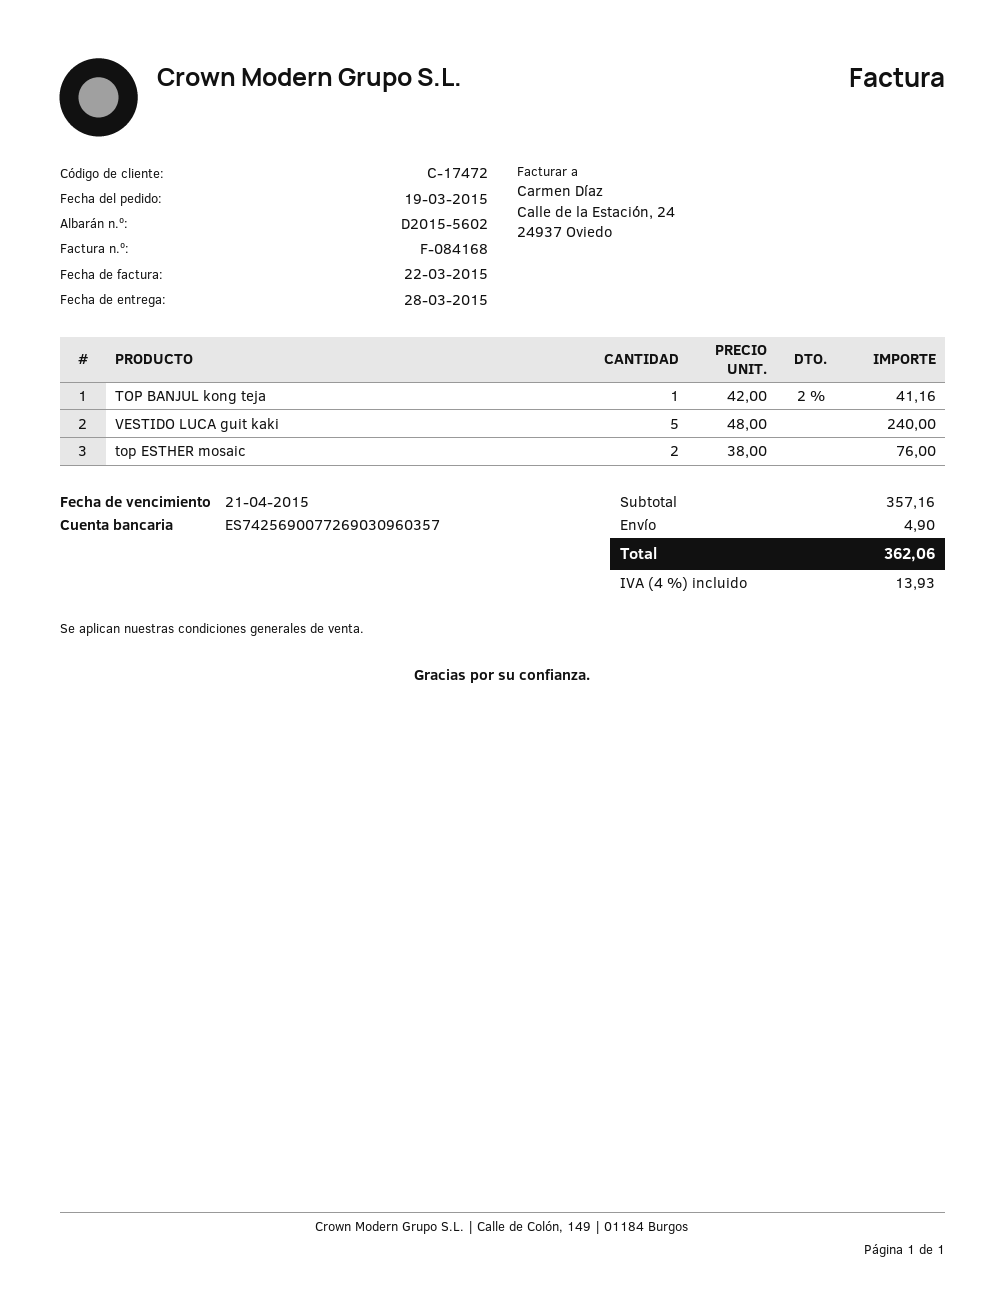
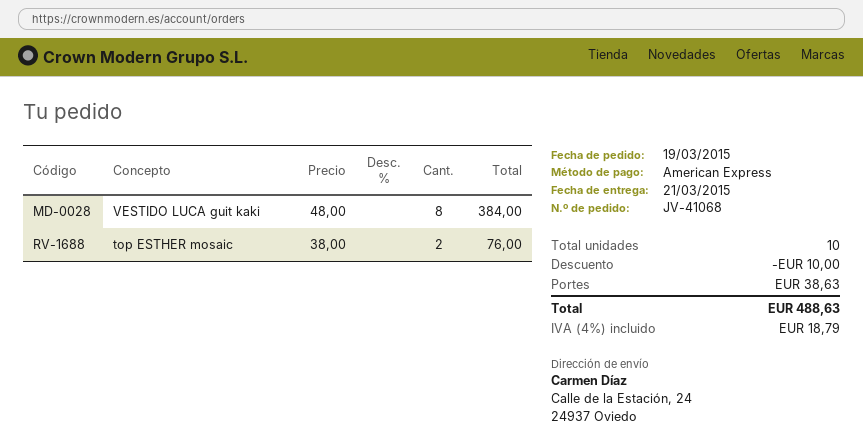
delivery date: 2015-03-28 -> 2015-03-21
TOP BANJUL kong teja: 1 x 42.00 - 2% = 41.16 -> none
VESTIDO LUCA guit kaki: 5 x 48.00 = 240.00 -> 8 x 48.00 = 384.00
discount: none -> 10.00
shipping: 4.90 -> 38.63
tax: 4% = 13.93 -> 4% = 18.79
total: 362.06 -> 488.63

